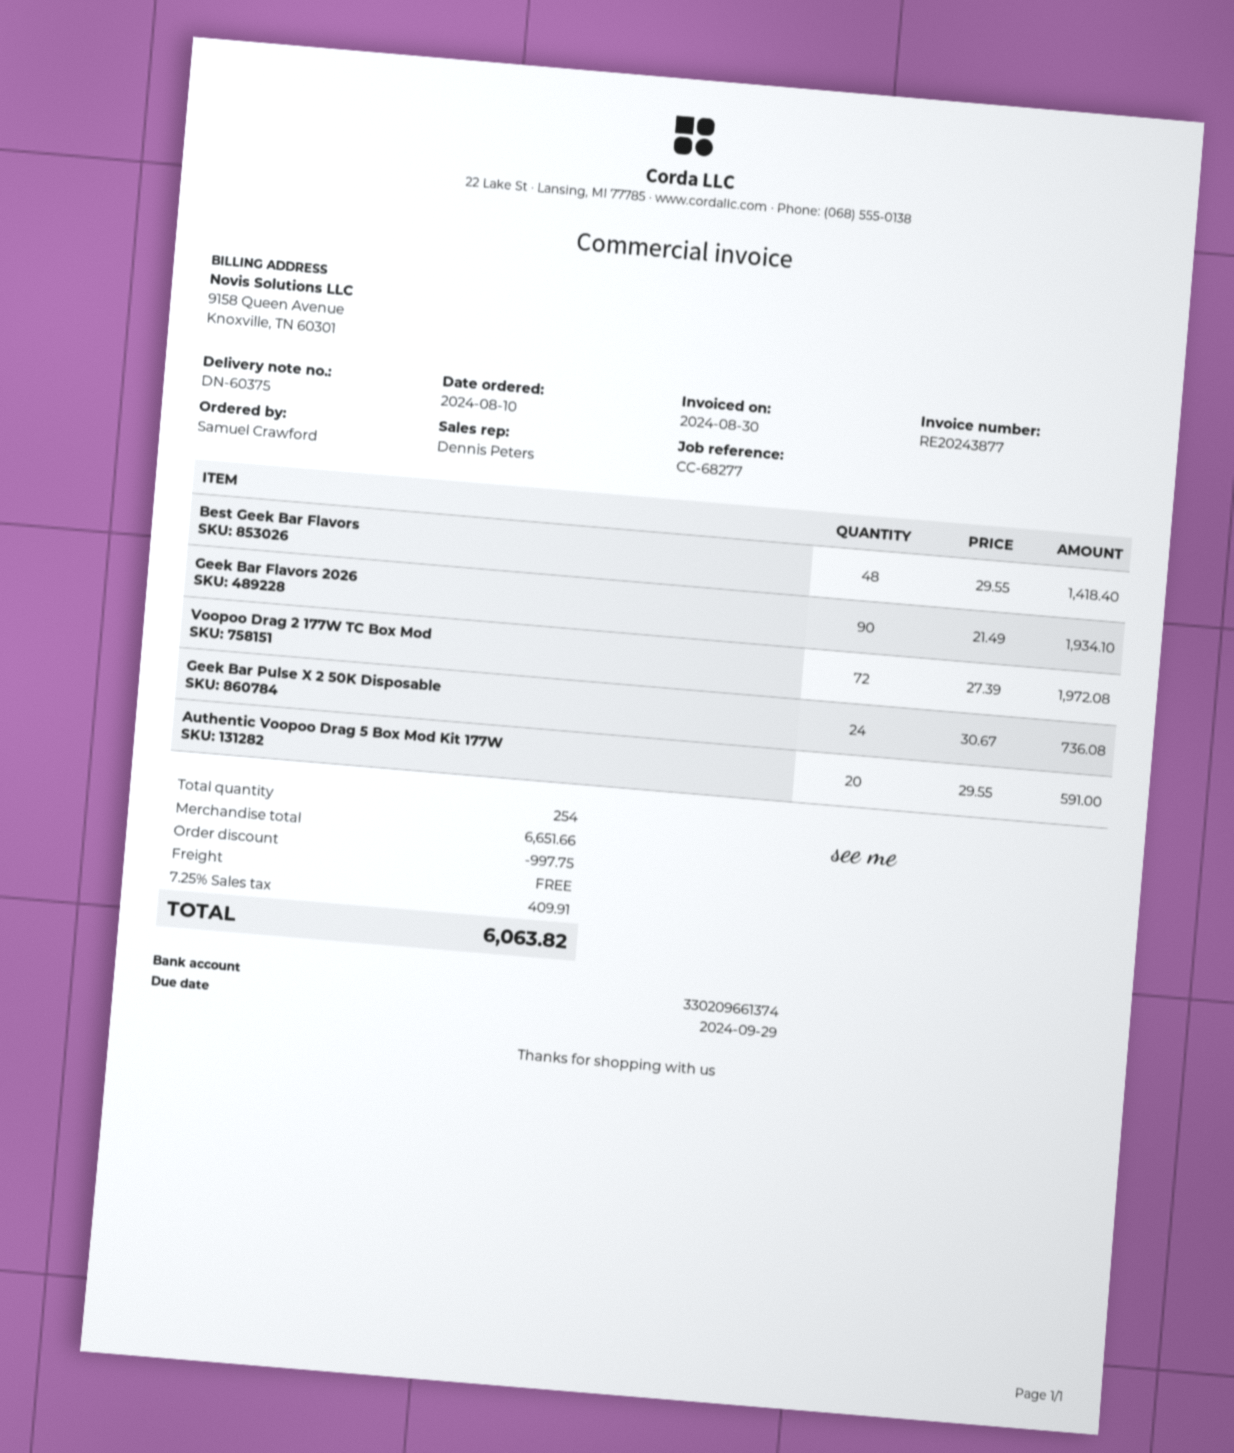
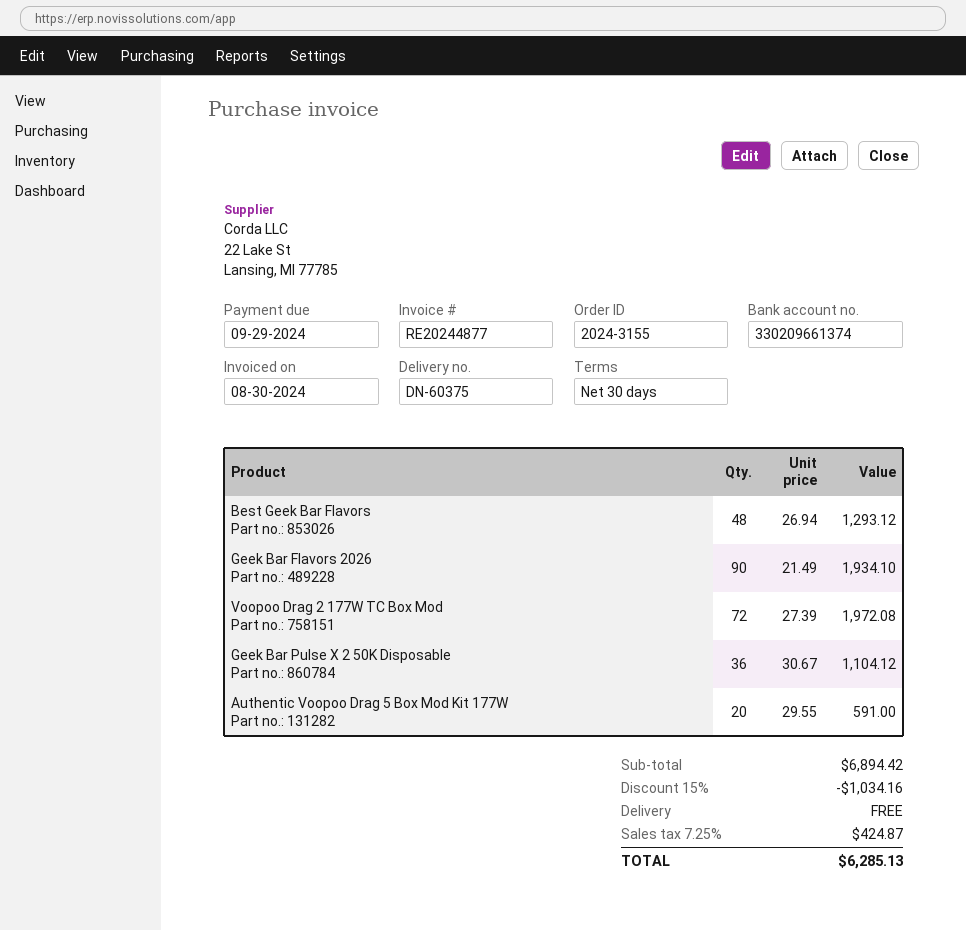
invoice number: RE20243877 -> RE20244877
Best Geek Bar Flavors: 48 x 29.55 = 1418.40 -> 48 x 26.94 = 1293.12
Geek Bar Pulse X 2 50K Disposable: 24 x 30.67 = 736.08 -> 36 x 30.67 = 1104.12
subtotal: 6651.66 -> 6894.42
discount: 997.75 -> 1034.16
tax: 7.25% = 409.91 -> 7.25% = 424.87
total: 6063.82 -> 6285.13

